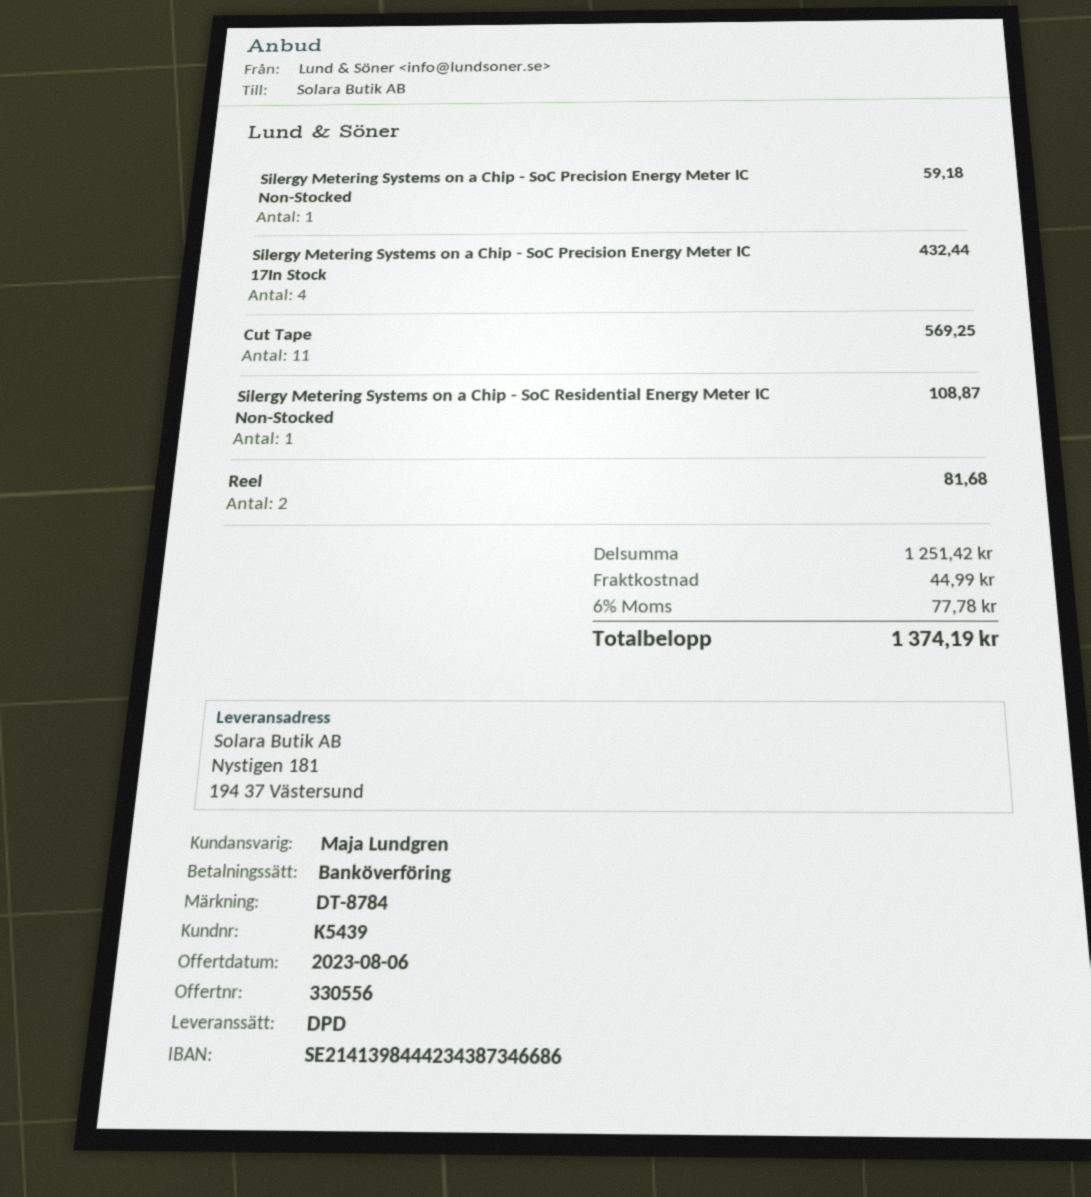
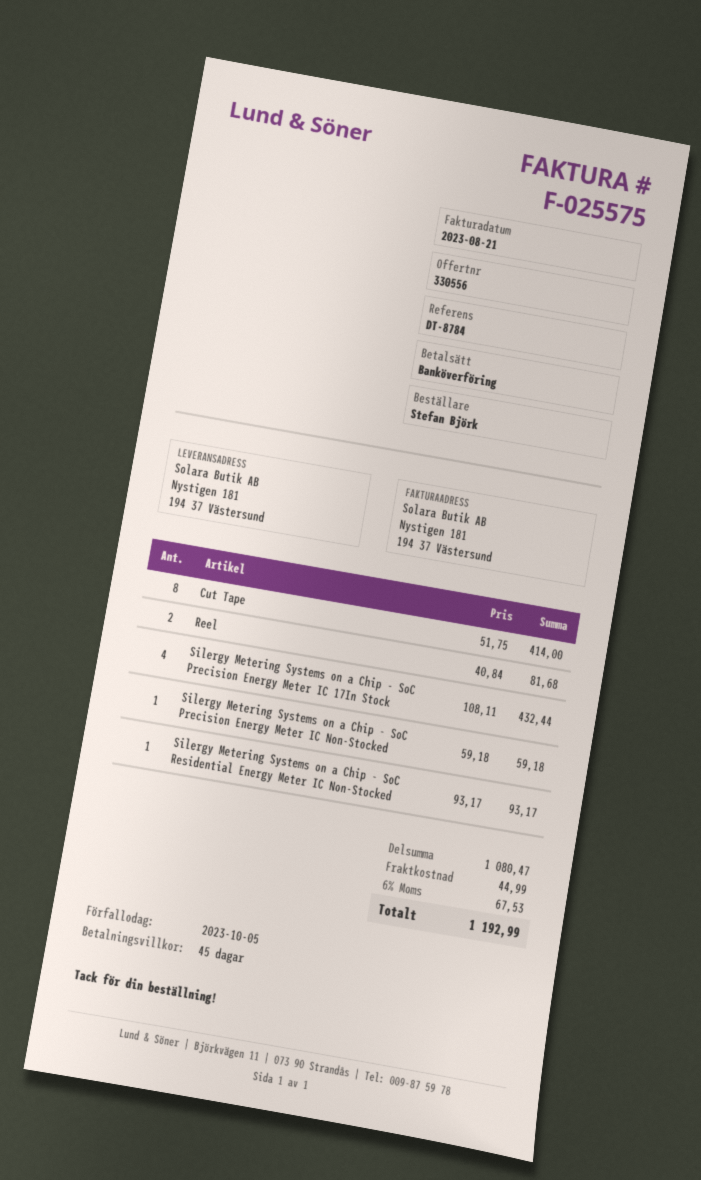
Cut Tape: 11 for 569.25 -> 8 for 414.00
Silergy Metering Systems on a Chip - SoC Residential Energy Meter IC Non-Stocked: 1 for 108.87 -> 1 for 93.17
subtotal: 1251.42 -> 1080.47
tax: 6% = 77.78 -> 6% = 67.53
total: 1374.19 -> 1192.99

